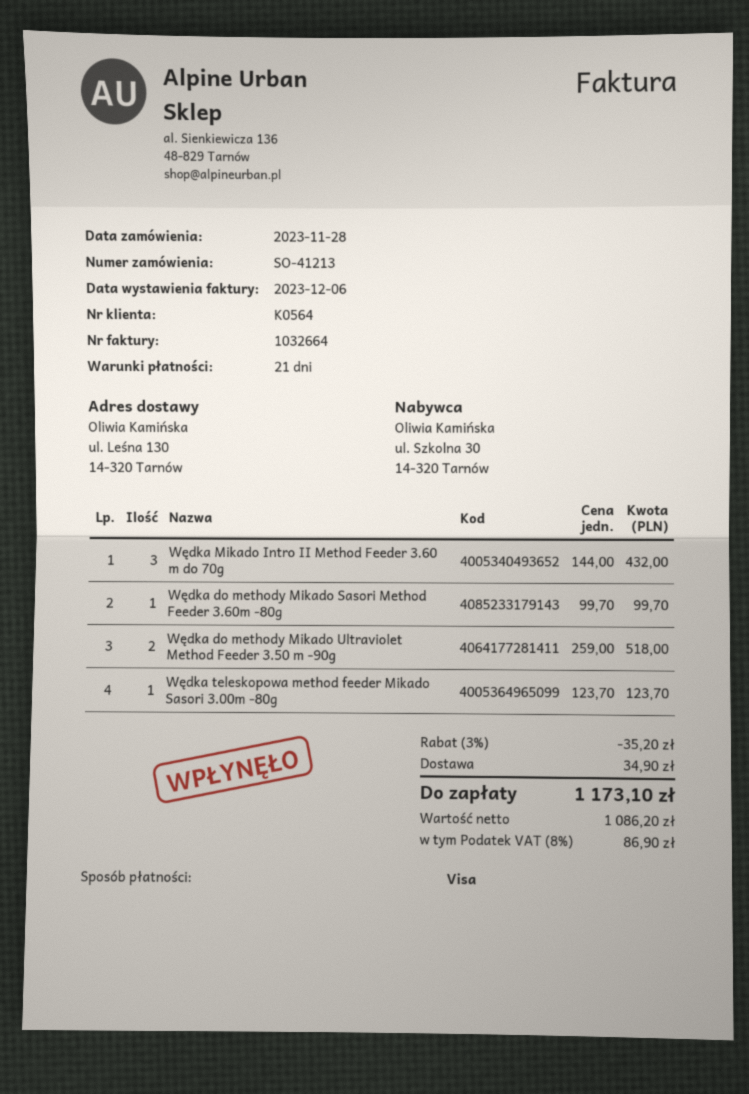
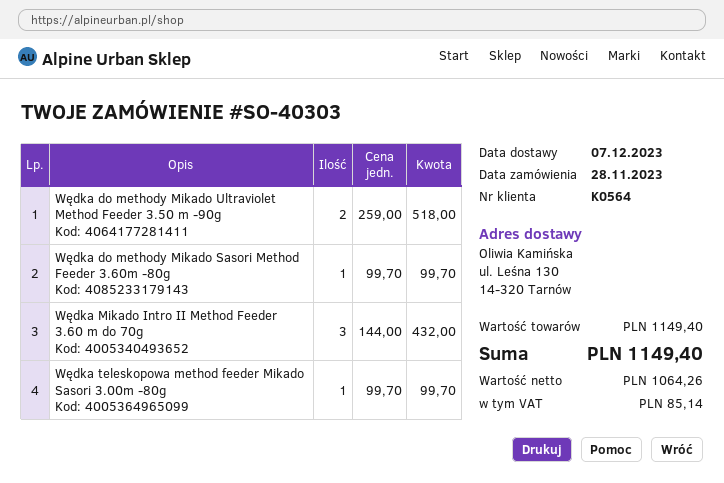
order number: SO-41213 -> SO-40303
Wędka teleskopowa method feeder Mikado Sasori 3.00m -80g: 1 x 123.70 = 123.70 -> 1 x 99.70 = 99.70
discount: 3% = 35.20 -> none
shipping: 34.90 -> none
net: 1086.20 -> 1064.26
tax: 86.90 -> 85.14
total: 1173.10 -> 1149.40

